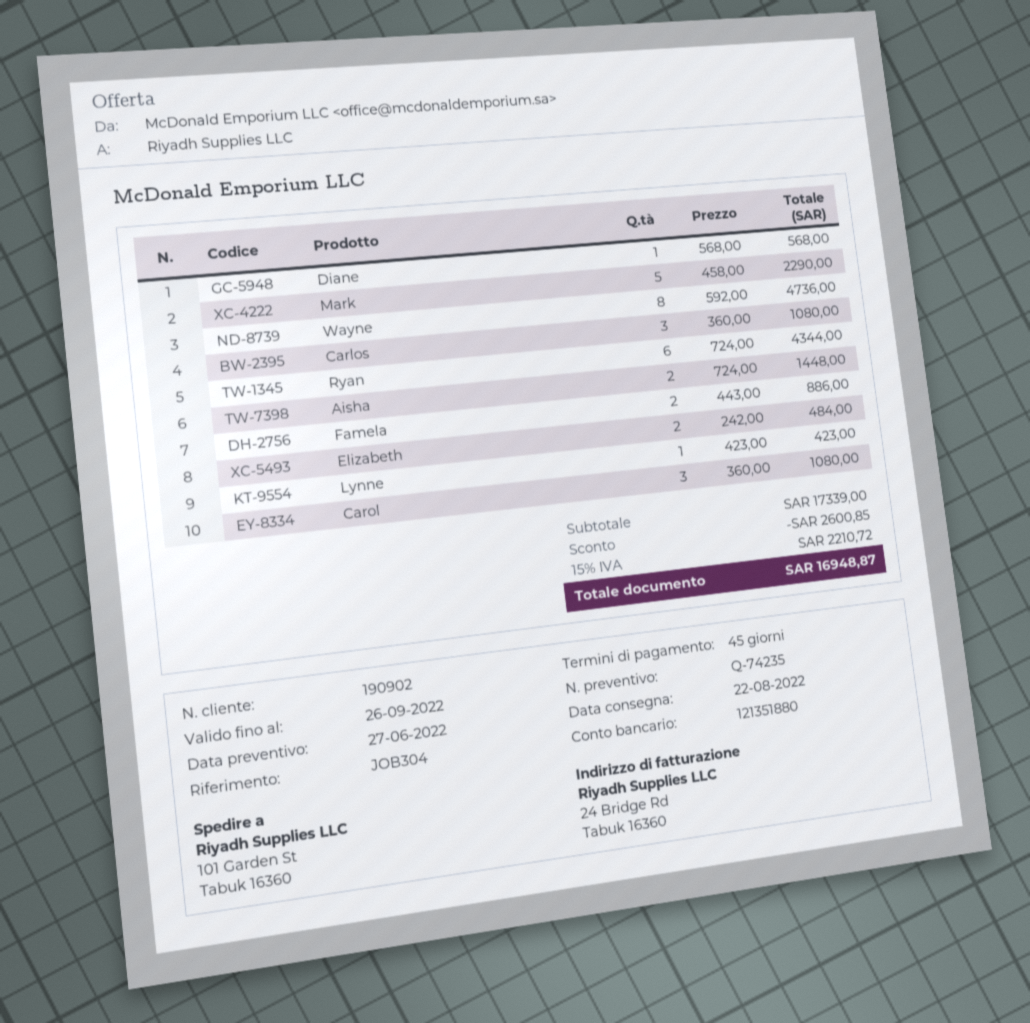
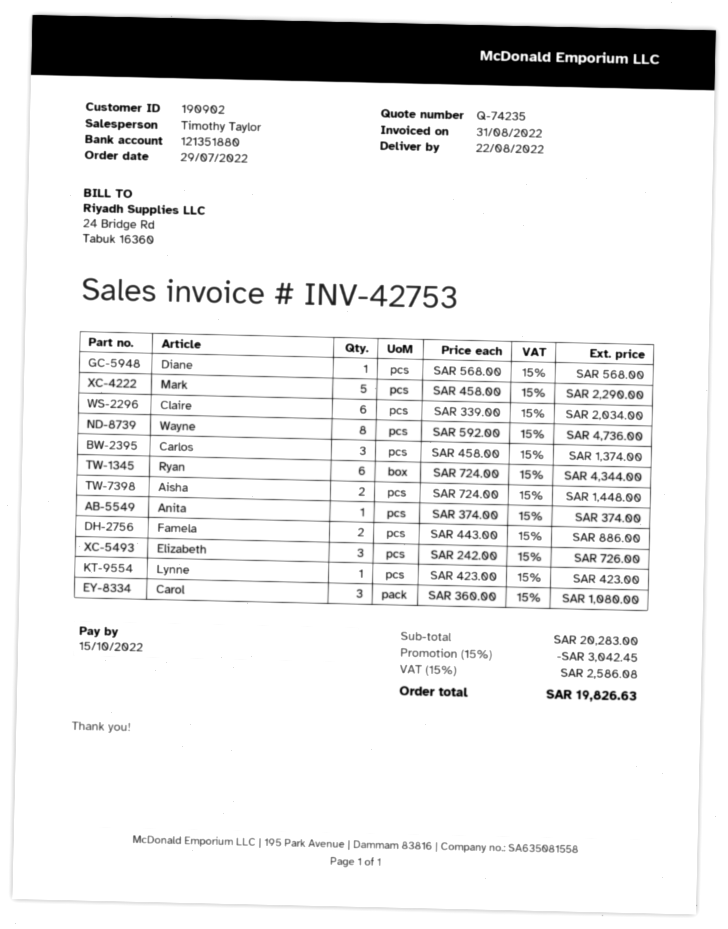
Carlos: 3 x 360.00 = 1080.00 -> 3 x 458.00 = 1374.00
Elizabeth: 2 x 242.00 = 484.00 -> 3 x 242.00 = 726.00
Claire: none -> 6 x 339.00 = 2034.00
Anita: none -> 1 x 374.00 = 374.00
subtotal: 17339.00 -> 20283.00
discount: 2600.85 -> 3042.45
tax: 15% = 2210.72 -> 15% = 2586.08
total: 16948.87 -> 19826.63

